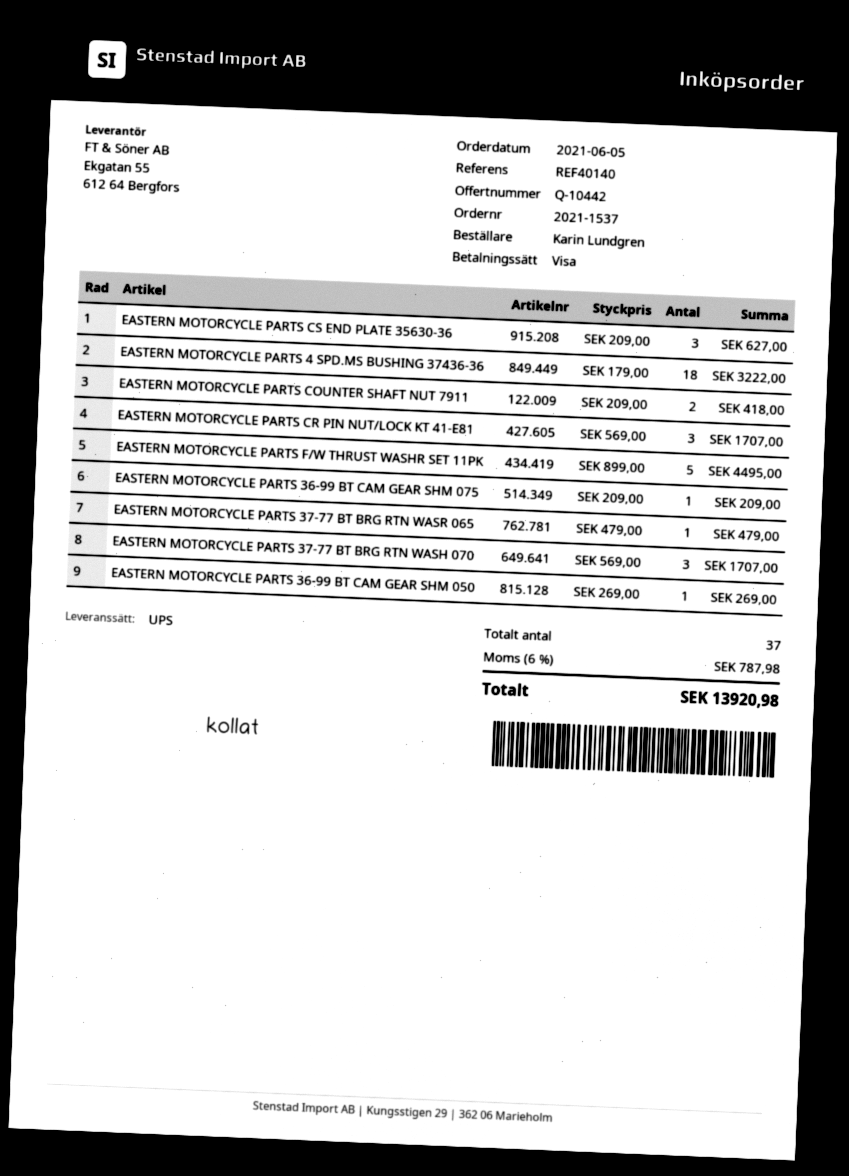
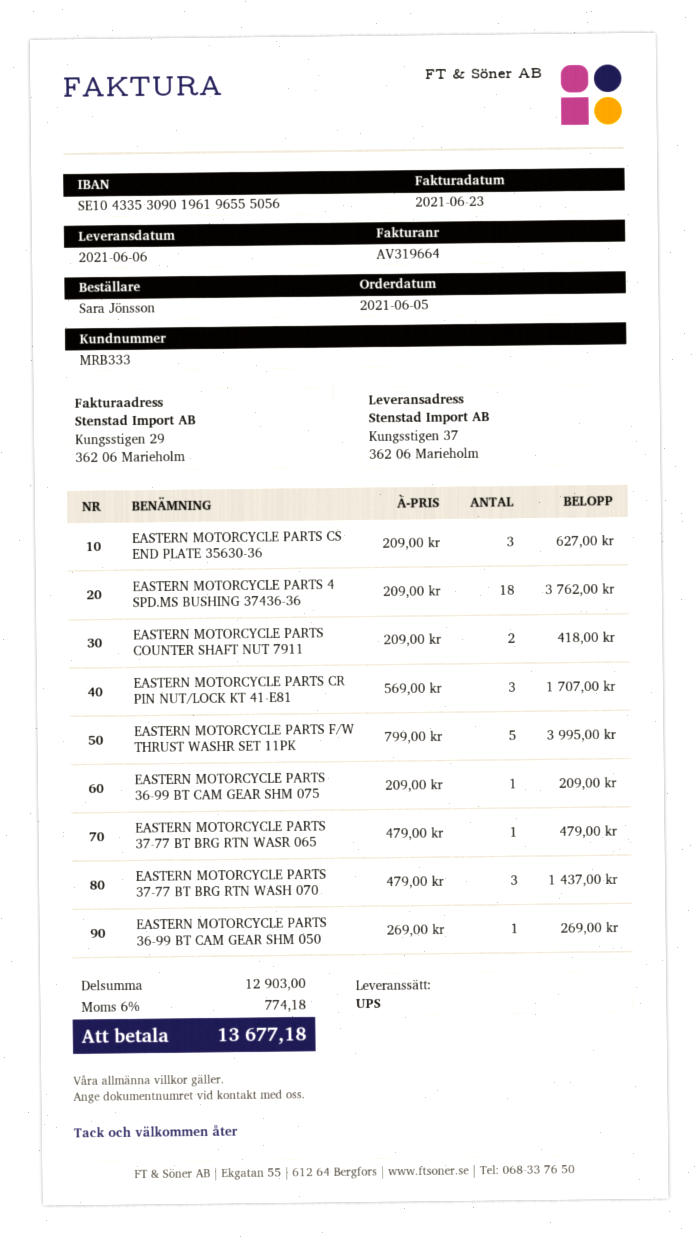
ordered by: Karin Lundgren -> Sara Jönsson
EASTERN MOTORCYCLE PARTS 4 SPD.MS BUSHING 37436-36: 18 x 179.00 = 3222.00 -> 18 x 209.00 = 3762.00
EASTERN MOTORCYCLE PARTS F/W THRUST WASHR SET 11PK: 5 x 899.00 = 4495.00 -> 5 x 799.00 = 3995.00
EASTERN MOTORCYCLE PARTS 37-77 BT BRG RTN WASH 070: 3 x 569.00 = 1707.00 -> 3 x 479.00 = 1437.00
tax: 6% = 787.98 -> 6% = 774.18
total: 13920.98 -> 13677.18

